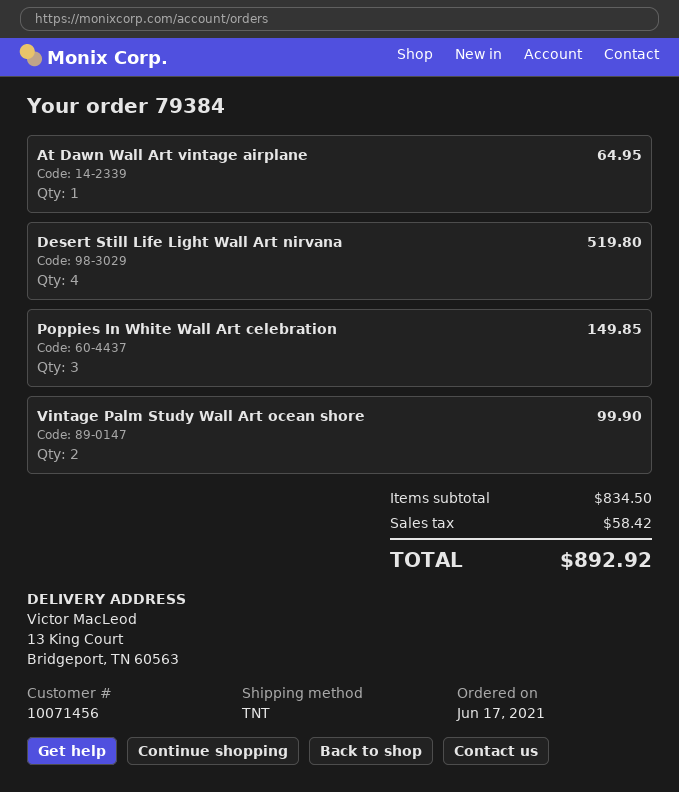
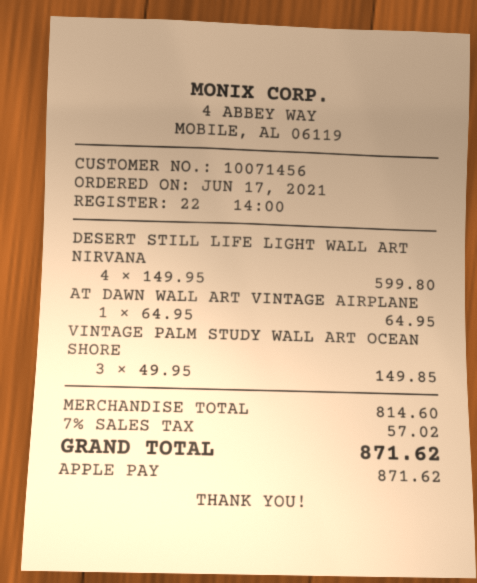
Desert Still Life Light Wall Art nirvana: 4 for 519.80 -> 4 for 599.80
Poppies In White Wall Art celebration: 3 for 149.85 -> none
Vintage Palm Study Wall Art ocean shore: 2 for 99.90 -> 3 for 149.85
subtotal: 834.50 -> 814.60
tax: 58.42 -> 57.02
total: 892.92 -> 871.62

